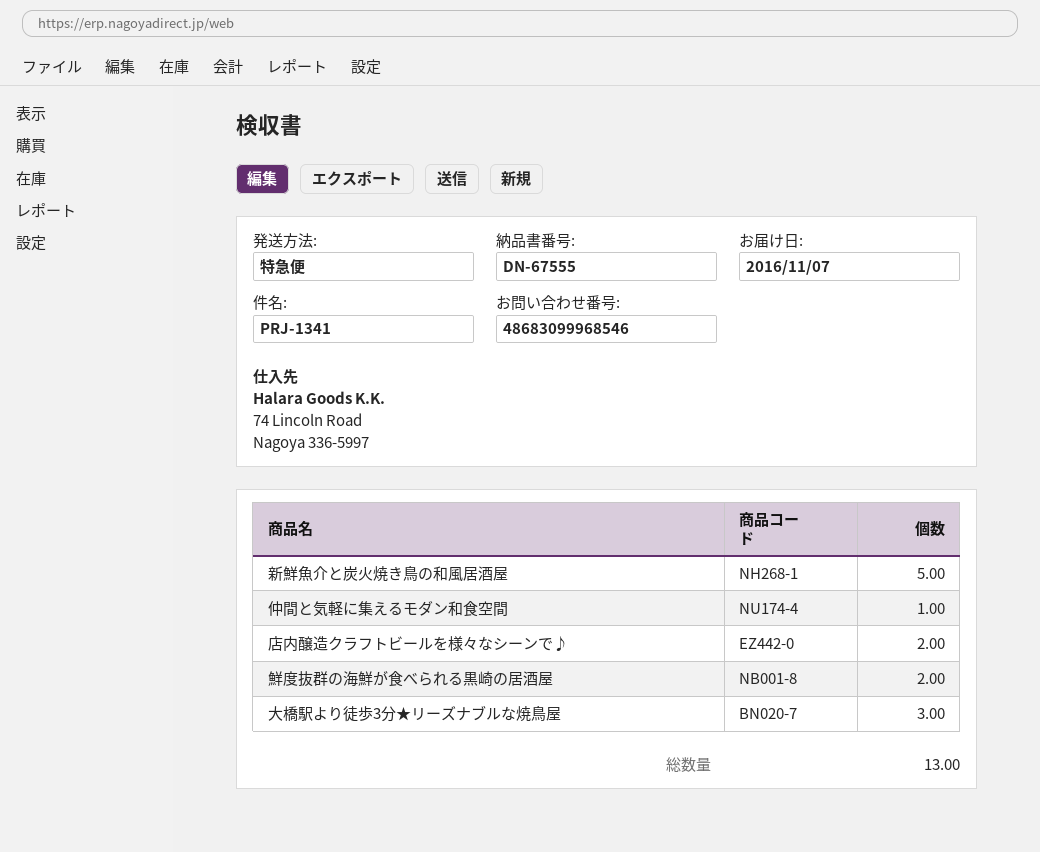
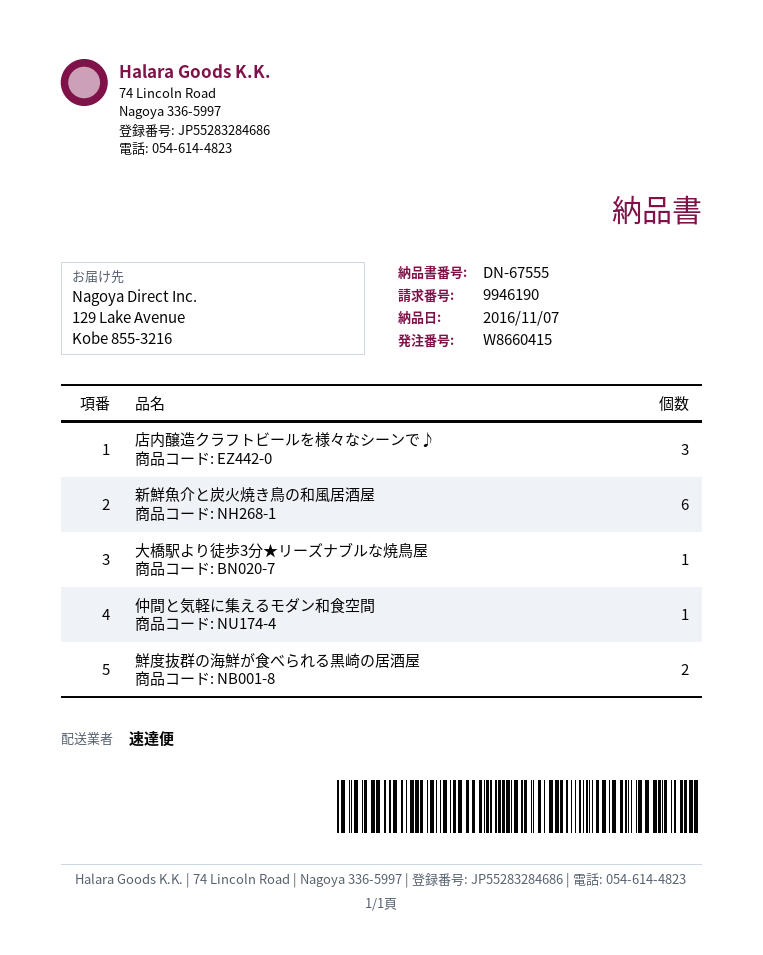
新鮮魚介と炭火焼き鳥の和風居酒屋: 5 -> 6
店内醸造クラフトビールを様々なシーンで♪: 2 -> 3
大橋駅より徒歩3分★リーズナブルな焼鳥屋: 3 -> 1

